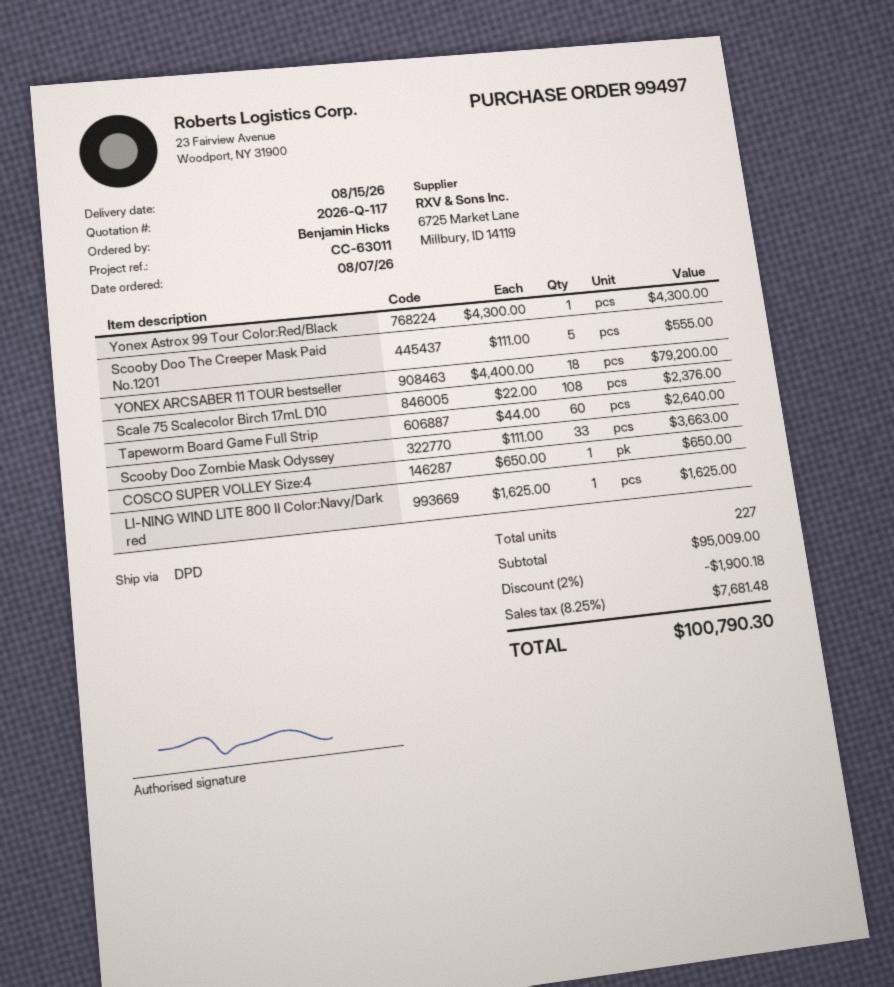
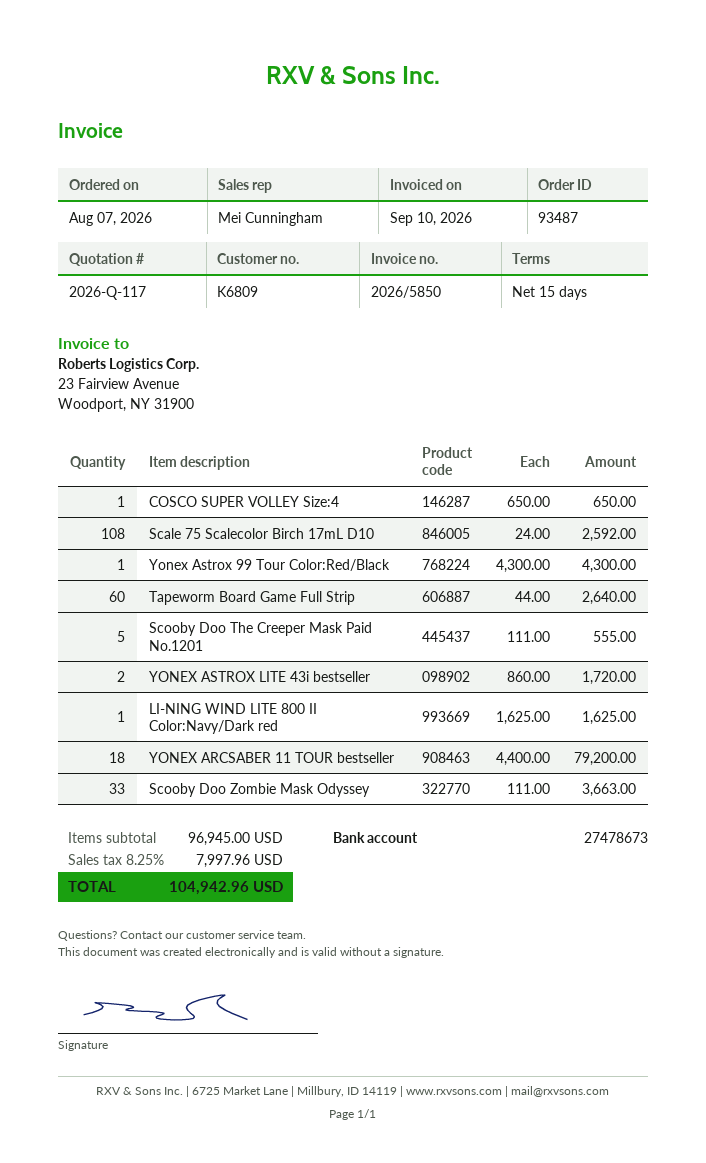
order number: 99497 -> 93487
Scale 75 Scalecolor Birch 17mL D10: 108 x 22.00 = 2376.00 -> 108 x 24.00 = 2592.00
YONEX ASTROX LITE 43i bestseller: none -> 2 x 860.00 = 1720.00
subtotal: 95009.00 -> 96945.00
discount: 2% = 1900.18 -> none
tax: 8.25% = 7681.48 -> 8.25% = 7997.96
total: 100790.30 -> 104942.96

